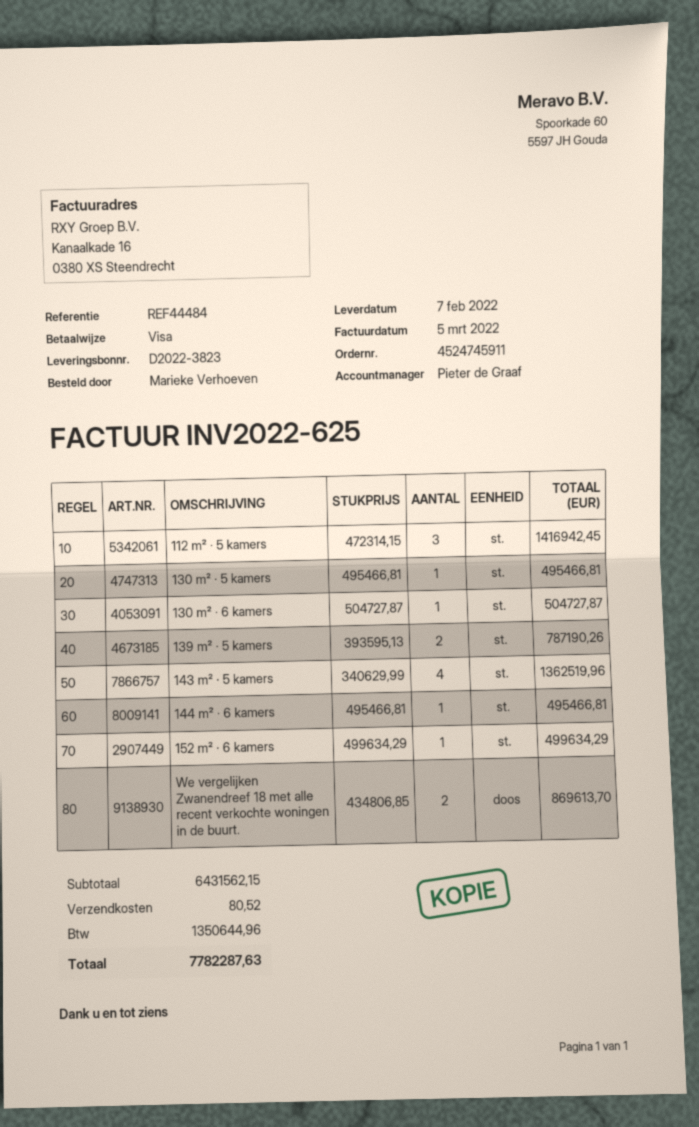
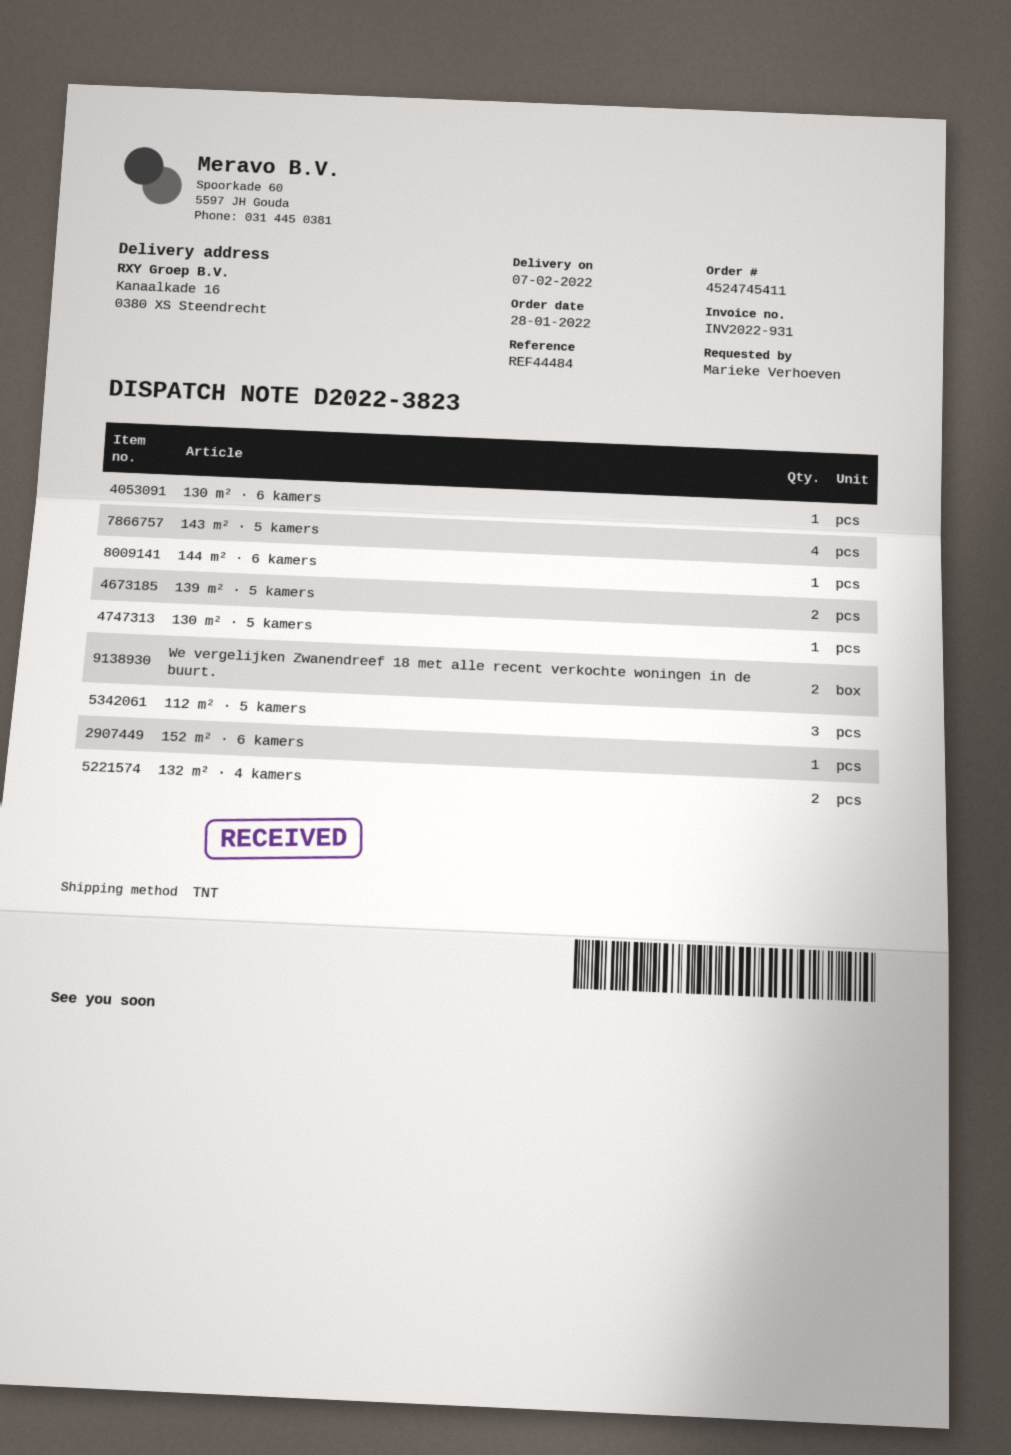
order number: 4524745911 -> 4524745411
invoice number: INV2022-625 -> INV2022-931
132 m² · 4 kamers: none -> 2

